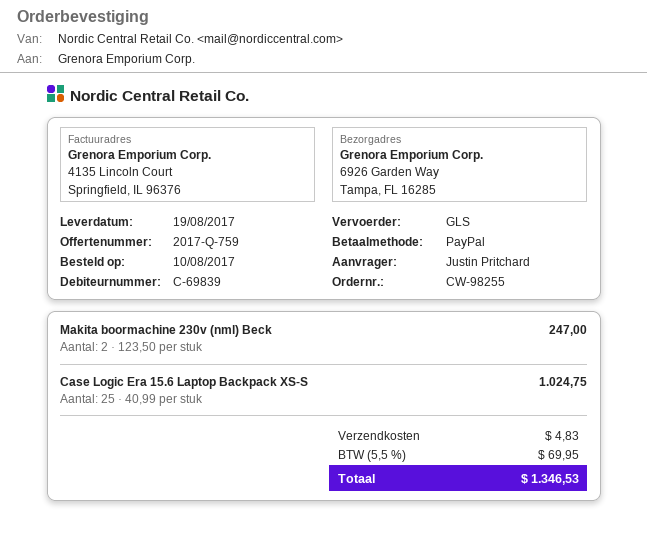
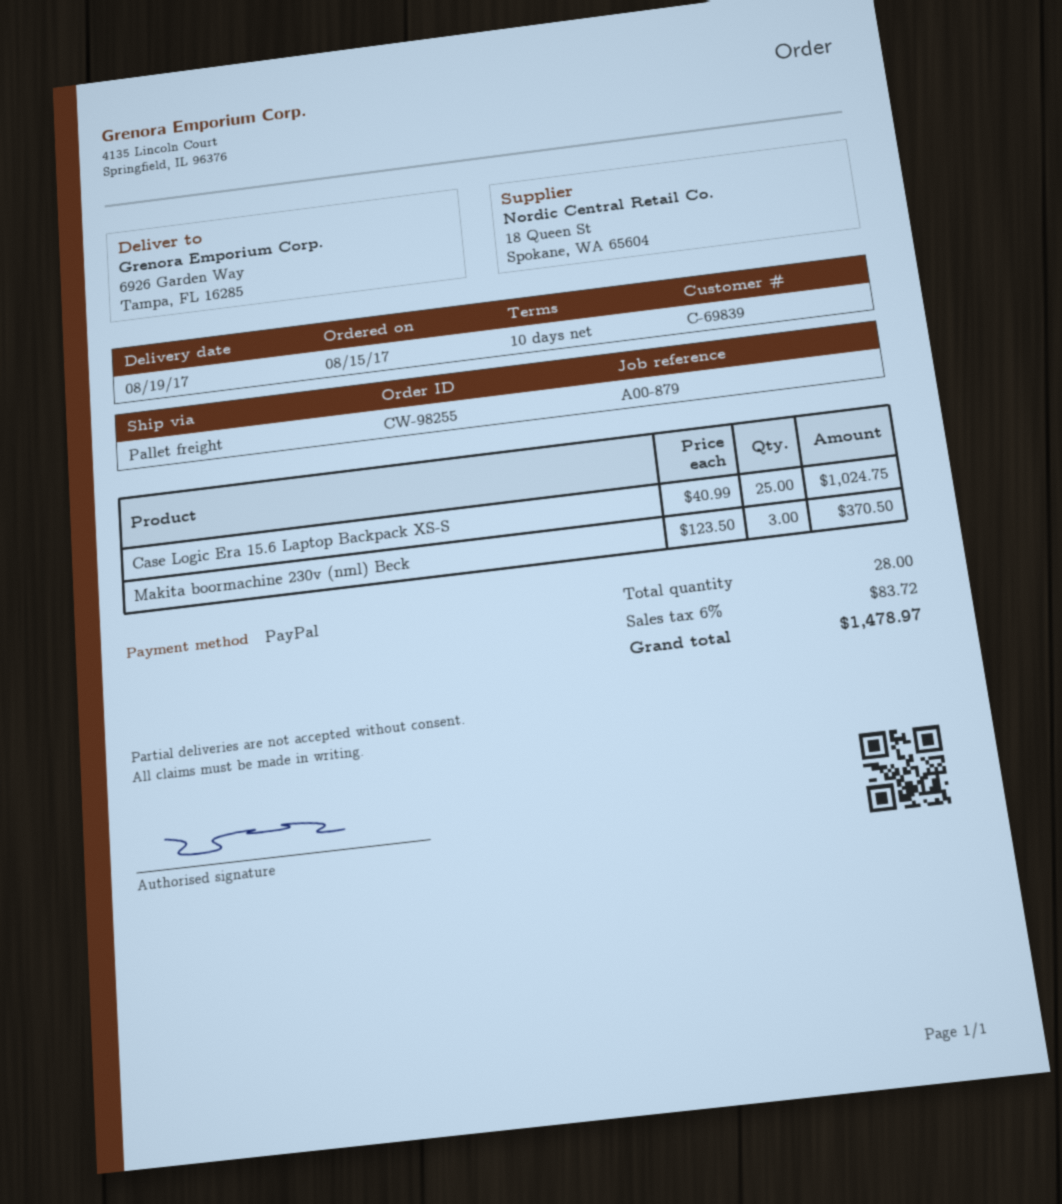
order date: 2017-08-10 -> 2017-08-15
shipping method: GLS -> pallet freight
Makita boormachine 230v (nml) Beck: 2 x 123.50 = 247.00 -> 3 x 123.50 = 370.50
shipping: 4.83 -> none
tax: 5.5% = 69.95 -> 6% = 83.72
total: 1346.53 -> 1478.97

